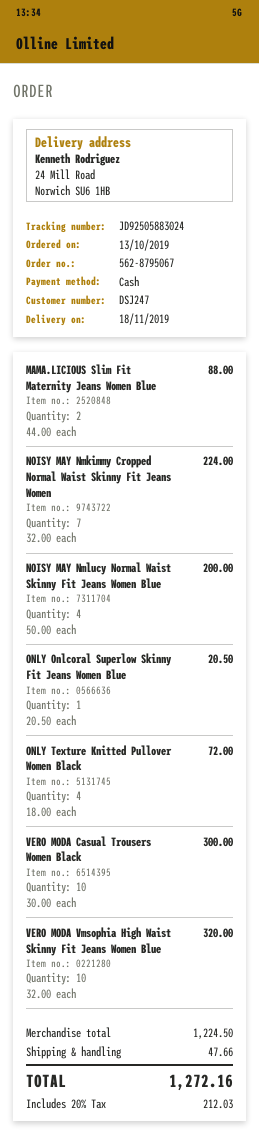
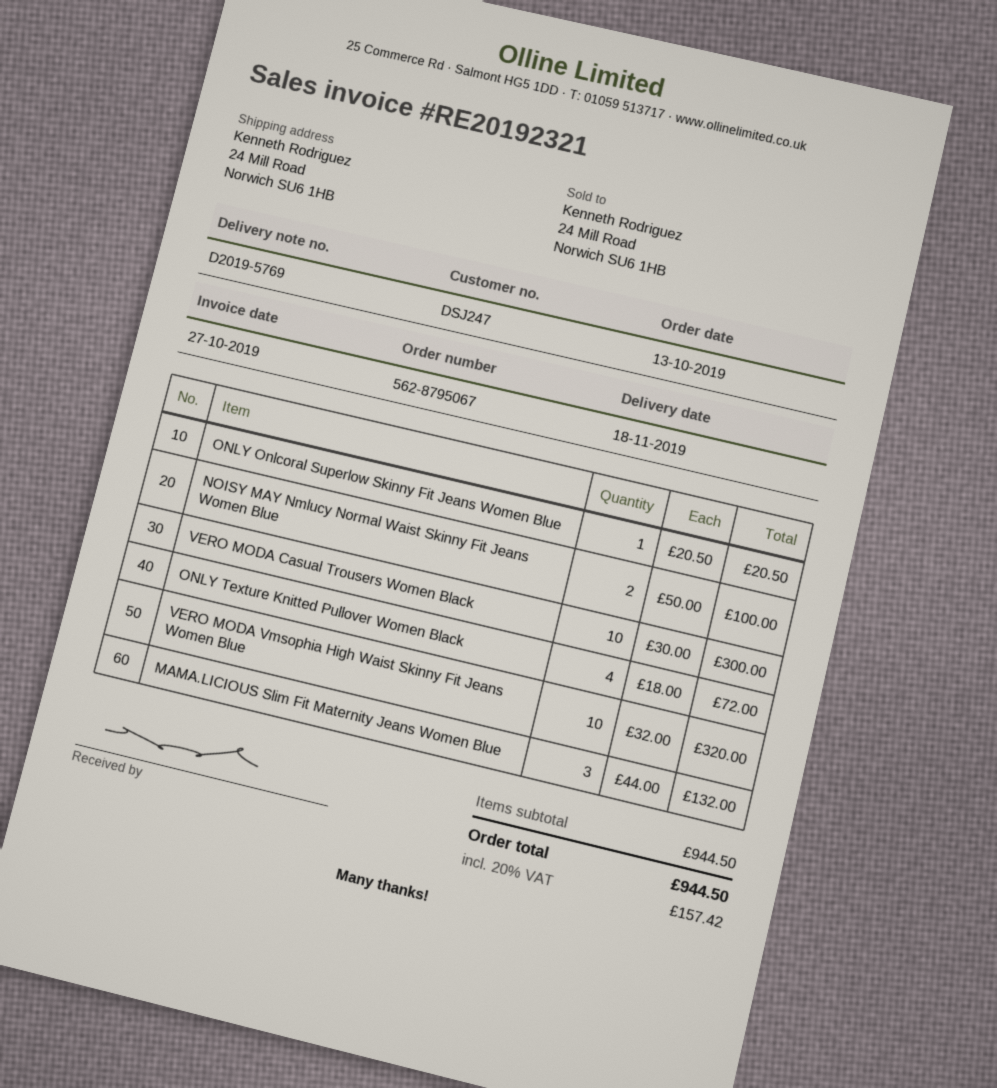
MAMA.LICIOUS Slim Fit Maternity Jeans Women Blue: 2 x 44.00 = 88.00 -> 3 x 44.00 = 132.00
NOISY MAY Nmkimmy Cropped Normal Waist Skinny Fit Jeans Women: 7 x 32.00 = 224.00 -> none
NOISY MAY Nmlucy Normal Waist Skinny Fit Jeans Women Blue: 4 x 50.00 = 200.00 -> 2 x 50.00 = 100.00
subtotal: 1224.50 -> 944.50
shipping: 47.66 -> none
tax: 20% = 212.03 -> 20% = 157.42
total: 1272.16 -> 944.50

